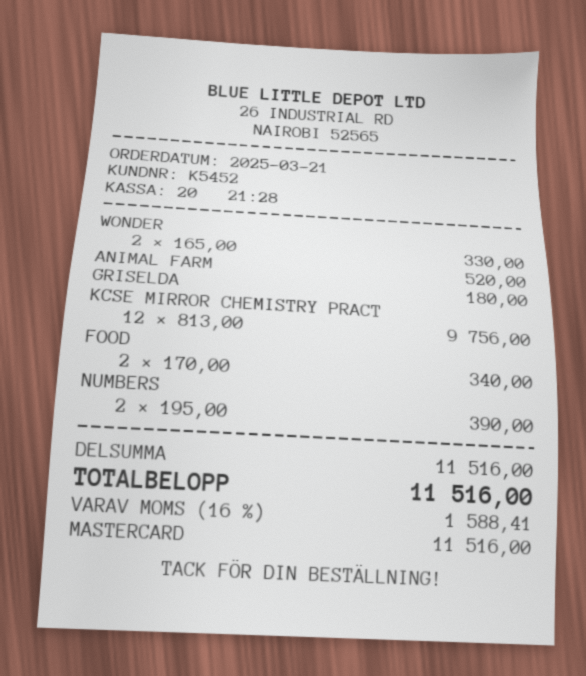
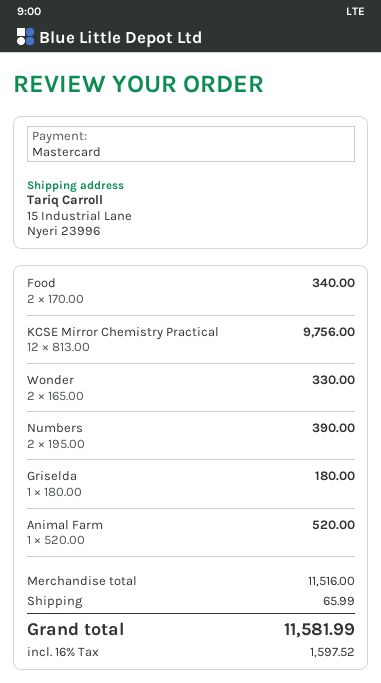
shipping: none -> 65.99
tax: 16% = 1588.41 -> 16% = 1597.52
total: 11516.00 -> 11581.99

